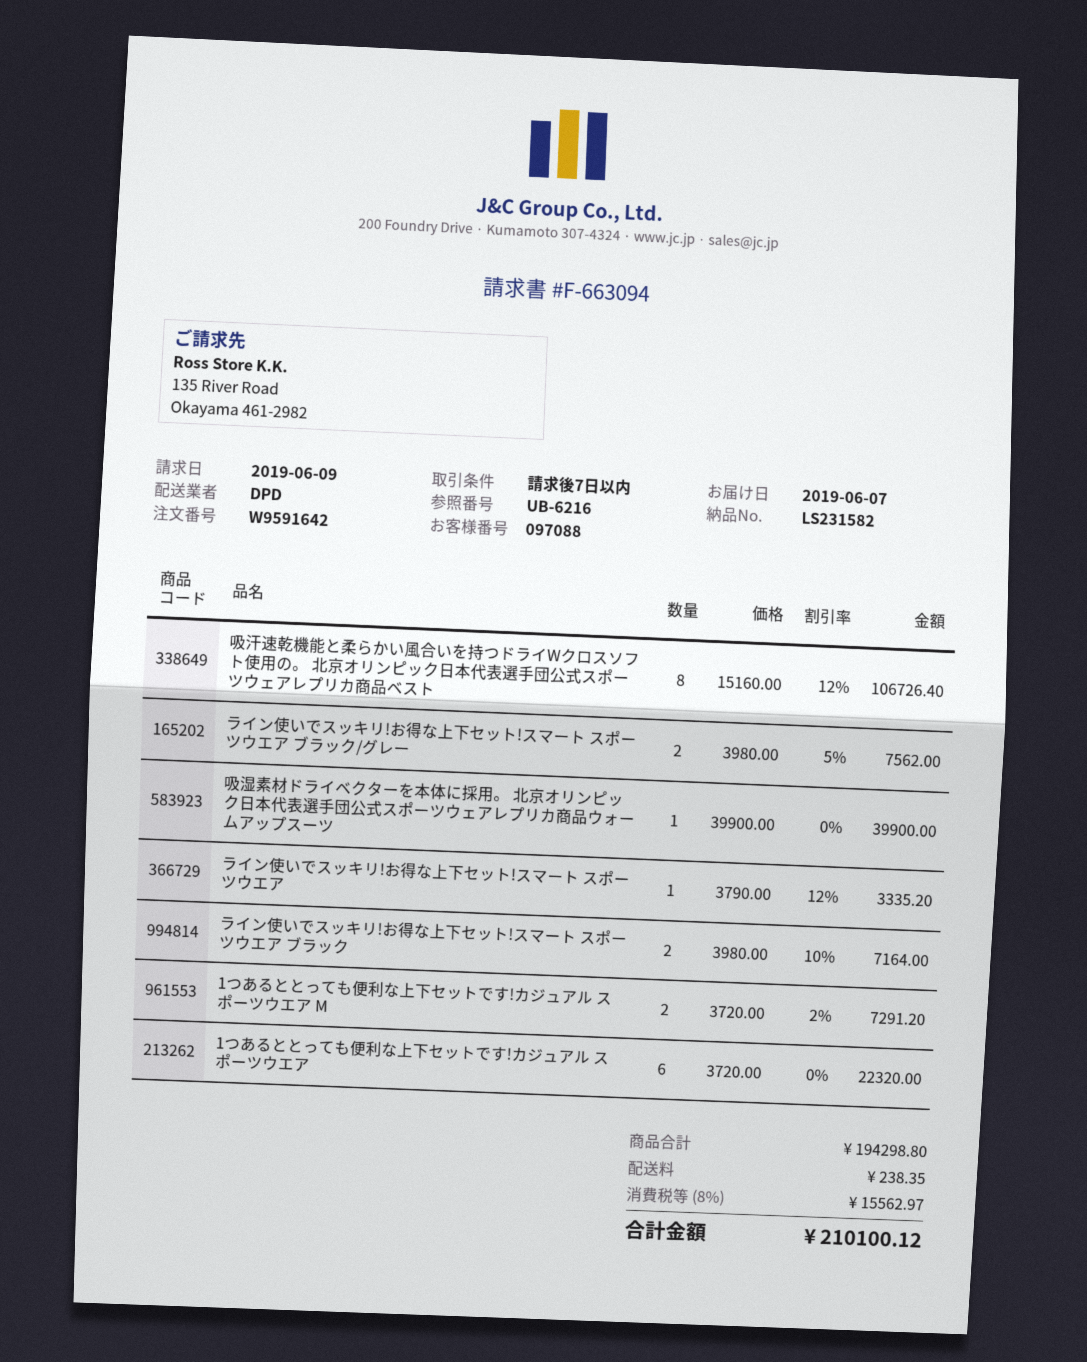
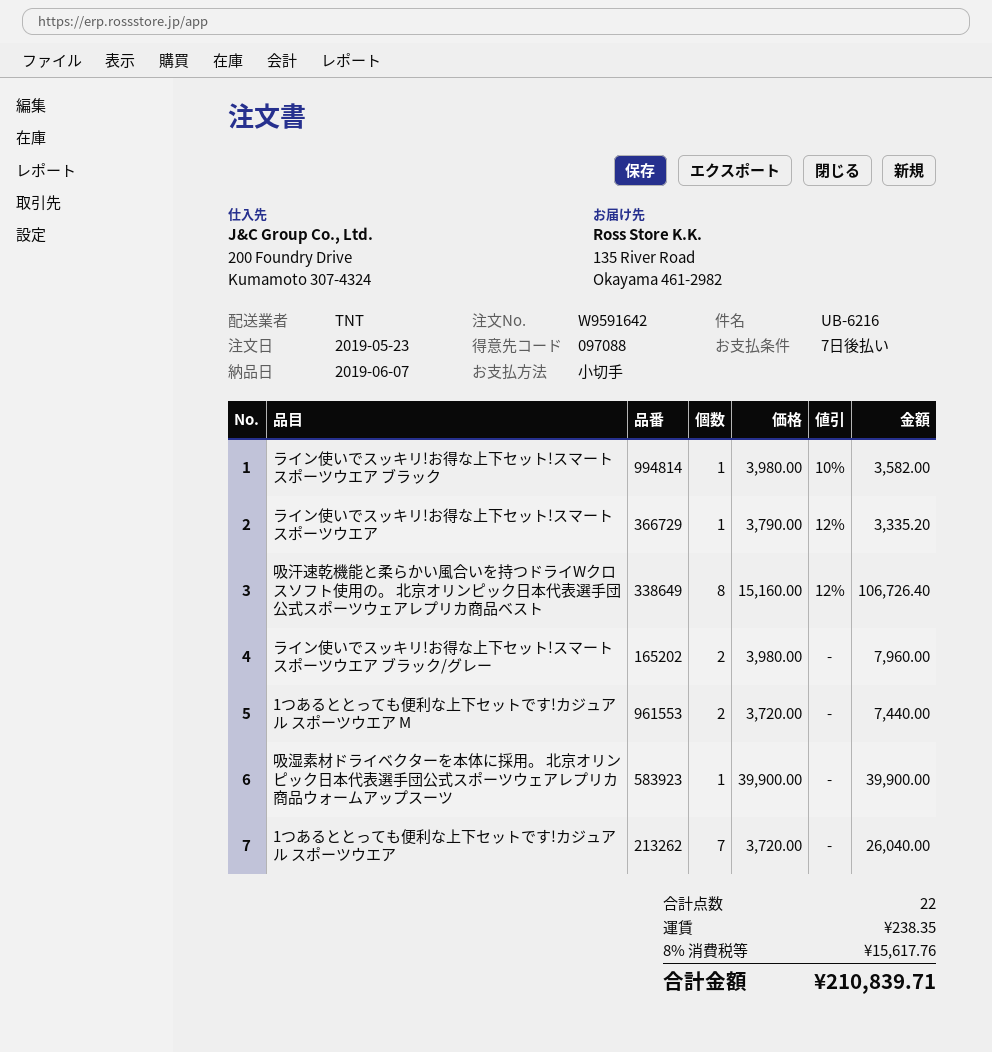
shipping method: DPD -> TNT
ライン使いでスッキリ!お得な上下セット!スマート スポーツウエア ブラック/グレー: 2 x 3980.00 - 5% = 7562.00 -> 2 x 3980.00 = 7960.00
ライン使いでスッキリ!お得な上下セット!スマート スポーツウエア ブラック: 2 x 3980.00 - 10% = 7164.00 -> 1 x 3980.00 - 10% = 3582.00
1つあるととっても便利な上下セットです!カジュアル スポーツウエア M: 2 x 3720.00 - 2% = 7291.20 -> 2 x 3720.00 = 7440.00
1つあるととっても便利な上下セットです!カジュアル スポーツウエア: 6 x 3720.00 = 22320.00 -> 7 x 3720.00 = 26040.00
tax: 8% = 15562.97 -> 8% = 15617.76
total: 210100.12 -> 210839.71

